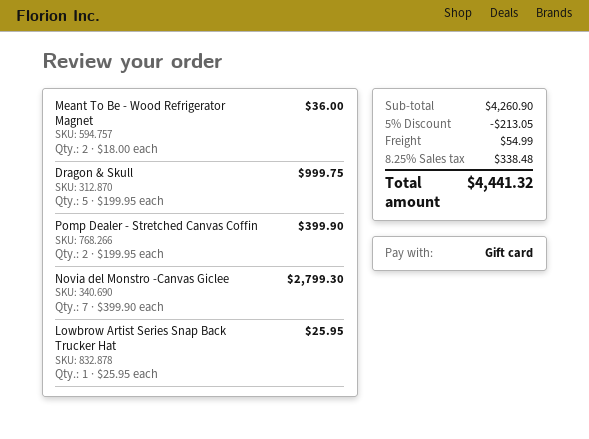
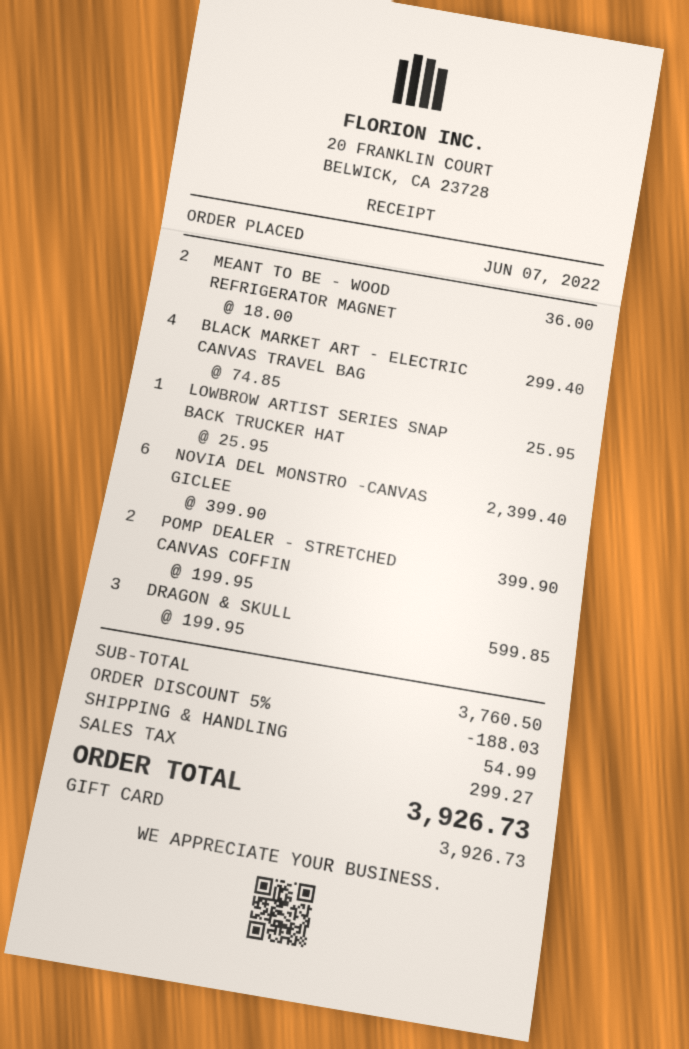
Dragon & Skull: 5 x 199.95 = 999.75 -> 3 x 199.95 = 599.85
Novia del Monstro -Canvas Giclee: 7 x 399.90 = 2799.30 -> 6 x 399.90 = 2399.40
BLACK MARKET ART - ELECTRIC CANVAS TRAVEL BAG: none -> 4 x 74.85 = 299.40
subtotal: 4260.90 -> 3760.50
discount: 5% = 213.05 -> 5% = 188.03
tax: 338.48 -> 299.27
total: 4441.32 -> 3926.73

